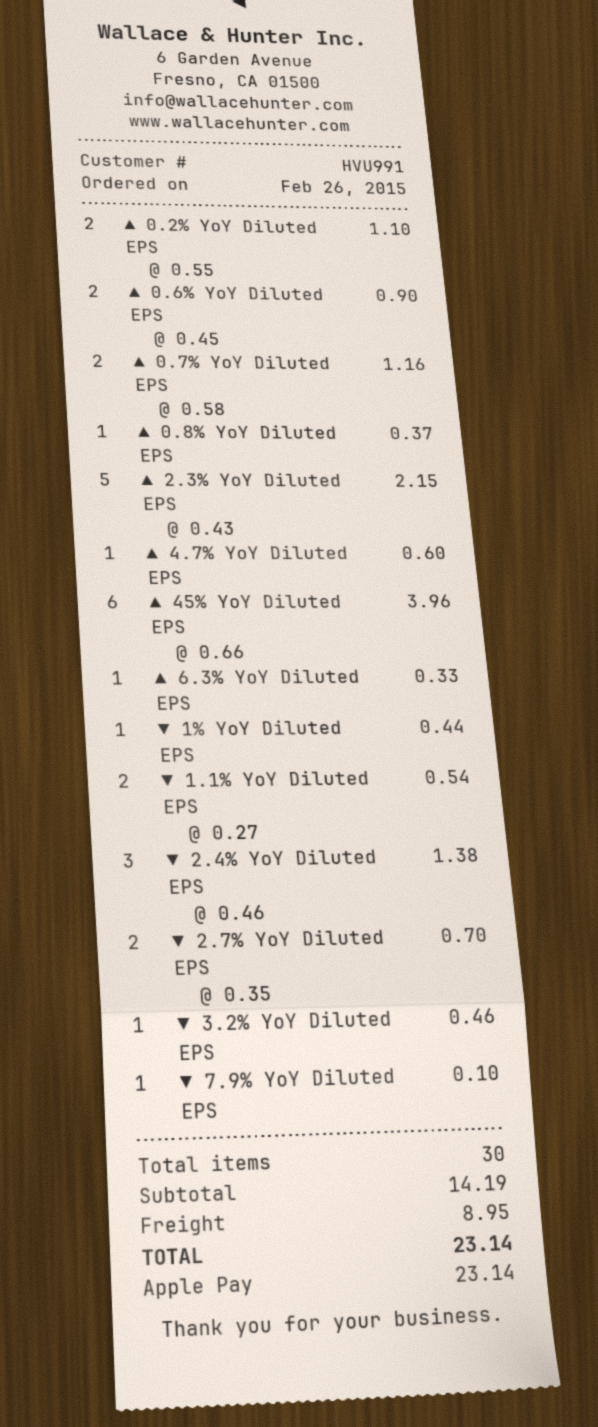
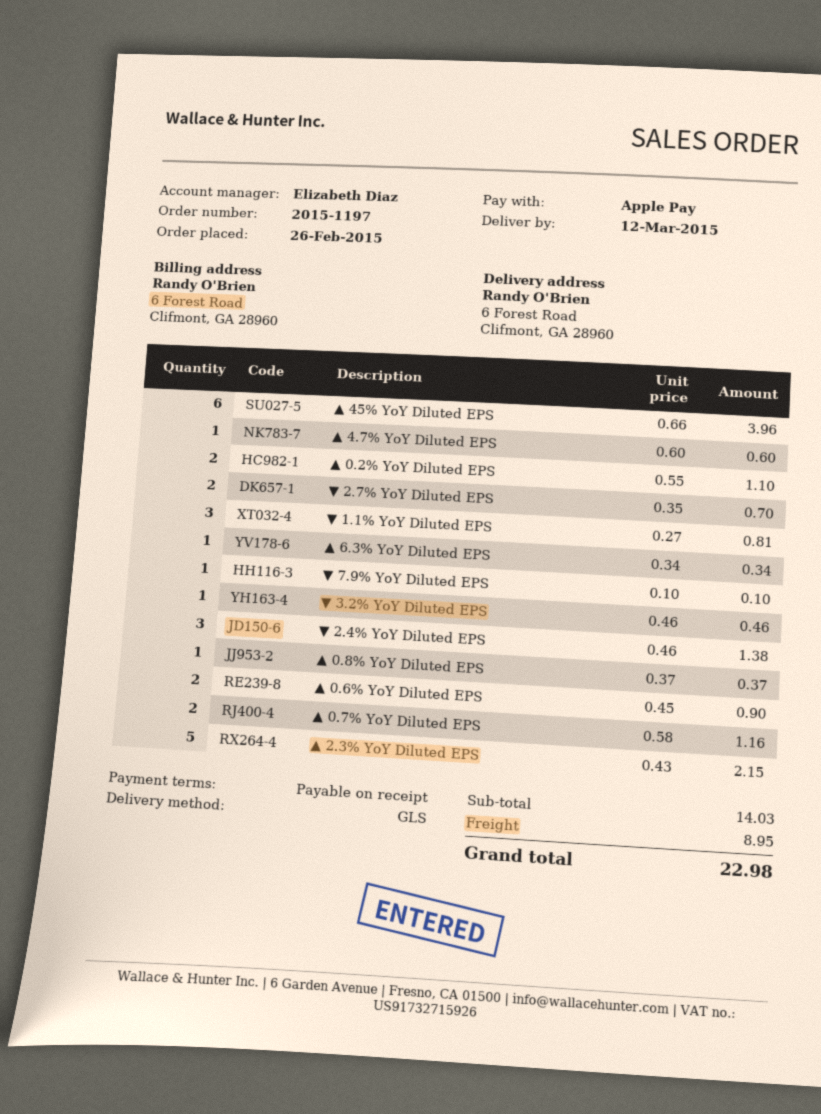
▲ 6.3% YoY Diluted EPS: 1 x 0.33 = 0.33 -> 1 x 0.34 = 0.34
▼ 1% YoY Diluted EPS: 1 x 0.44 = 0.44 -> none
▼ 1.1% YoY Diluted EPS: 2 x 0.27 = 0.54 -> 3 x 0.27 = 0.81
subtotal: 14.19 -> 14.03
total: 23.14 -> 22.98

